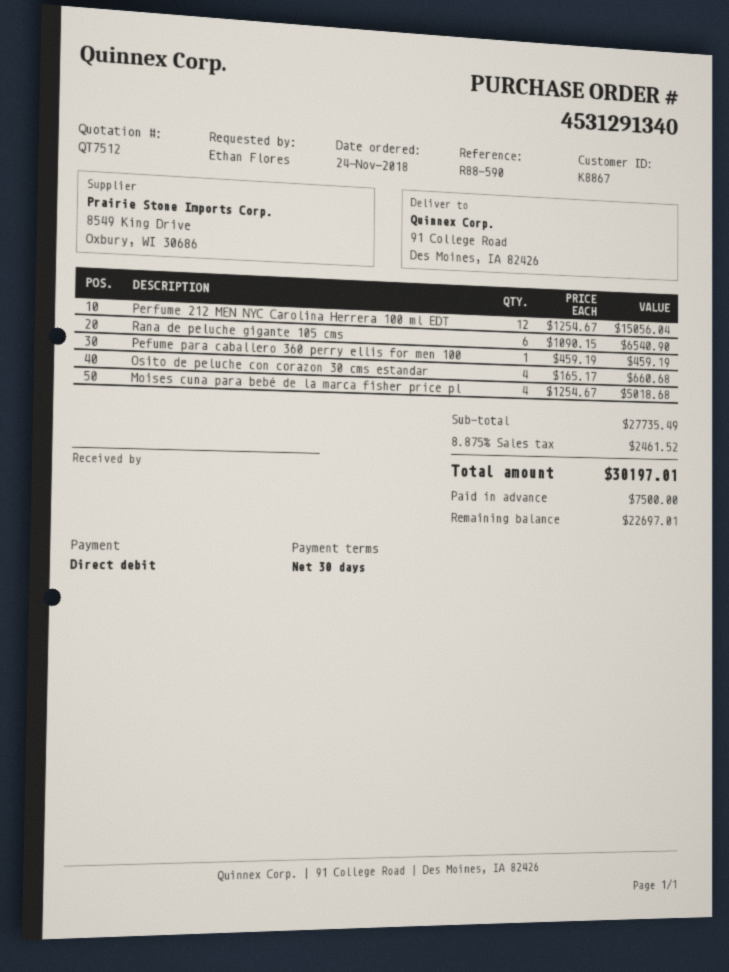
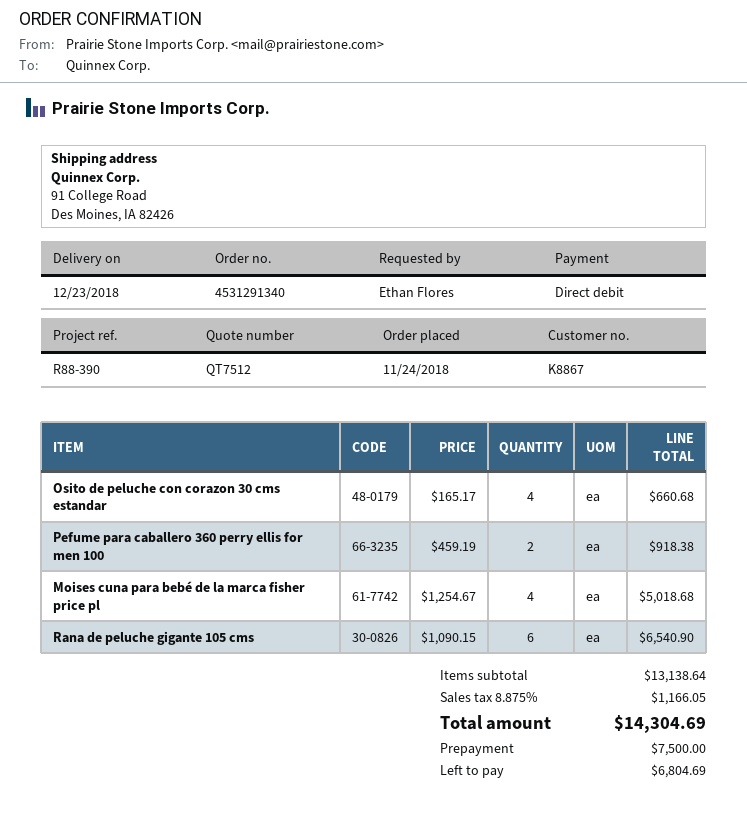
reference: R88-590 -> R88-390
Perfume 212 MEN NYC Carolina Herrera 100 ml EDT: 12 x 1254.67 = 15056.04 -> none
Pefume para caballero 360 perry ellis for men 100: 1 x 459.19 = 459.19 -> 2 x 459.19 = 918.38
subtotal: 27735.49 -> 13138.64
tax: 8.875% = 2461.52 -> 8.875% = 1166.05
total: 30197.01 -> 14304.69
balance: 22697.01 -> 6804.69

